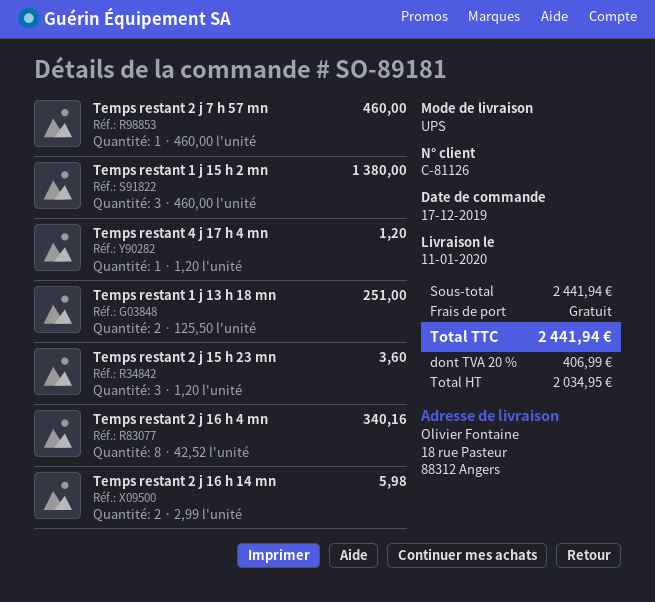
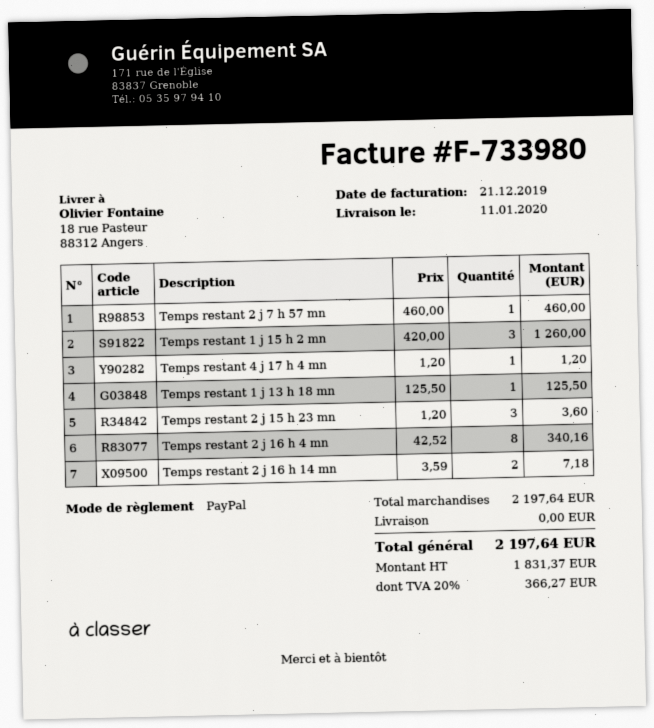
Temps restant 1 j 15 h 2 mn: 3 x 460.00 = 1380.00 -> 3 x 420.00 = 1260.00
Temps restant 1 j 13 h 18 mn: 2 x 125.50 = 251.00 -> 1 x 125.50 = 125.50
Temps restant 2 j 16 h 14 mn: 2 x 2.99 = 5.98 -> 2 x 3.59 = 7.18
subtotal: 2441.94 -> 2197.64
net: 2034.95 -> 1831.37
tax: 20% = 406.99 -> 20% = 366.27
total: 2441.94 -> 2197.64

